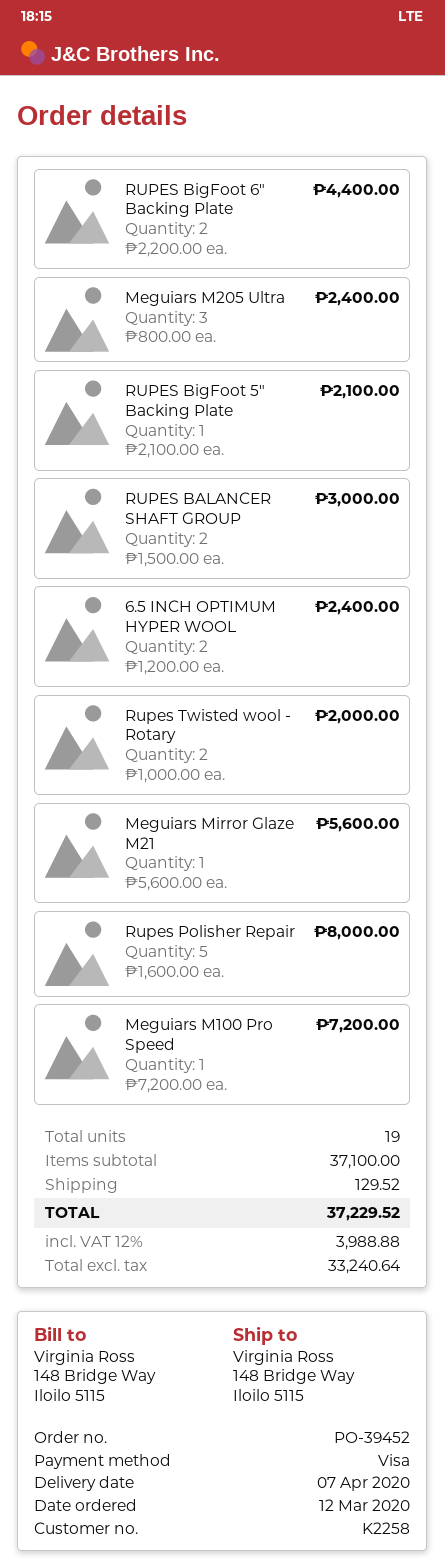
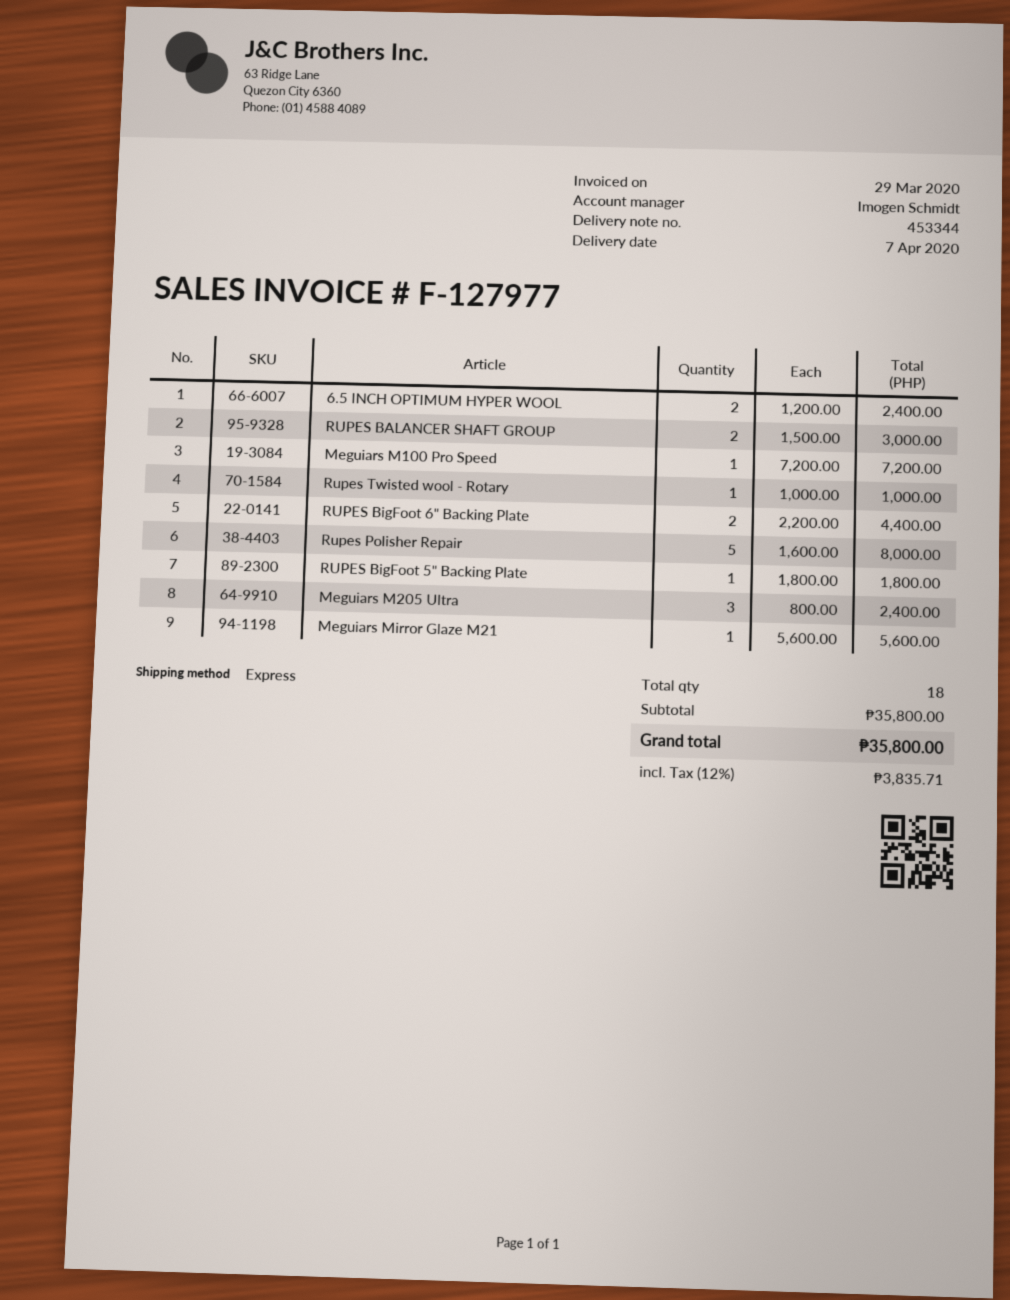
RUPES BigFoot 5" Backing Plate: 1 x 2100.00 = 2100.00 -> 1 x 1800.00 = 1800.00
Rupes Twisted wool - Rotary: 2 x 1000.00 = 2000.00 -> 1 x 1000.00 = 1000.00
total quantity: 19 -> 18
subtotal: 37100.00 -> 35800.00
shipping: 129.52 -> none
tax: 12% = 3988.88 -> 12% = 3835.71
total: 37229.52 -> 35800.00

